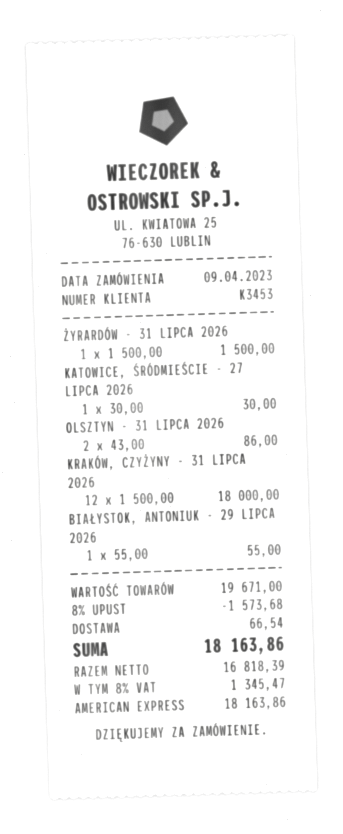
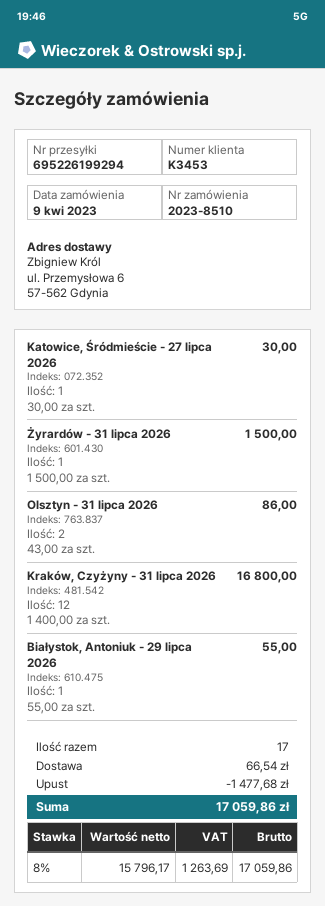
KRAKÓW, CZYŻYNY - 31 LIPCA 2026: 12 x 1500.00 = 18000.00 -> 12 x 1400.00 = 16800.00
discount: 1573.68 -> 1477.68
net: 16818.39 -> 15796.17
tax: 8% = 1345.47 -> 8% = 1263.69
total: 18163.86 -> 17059.86

